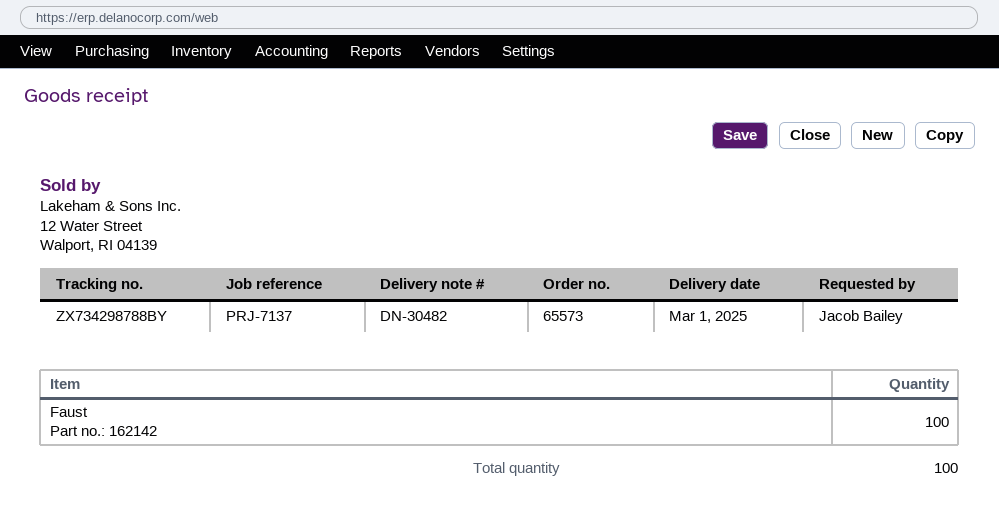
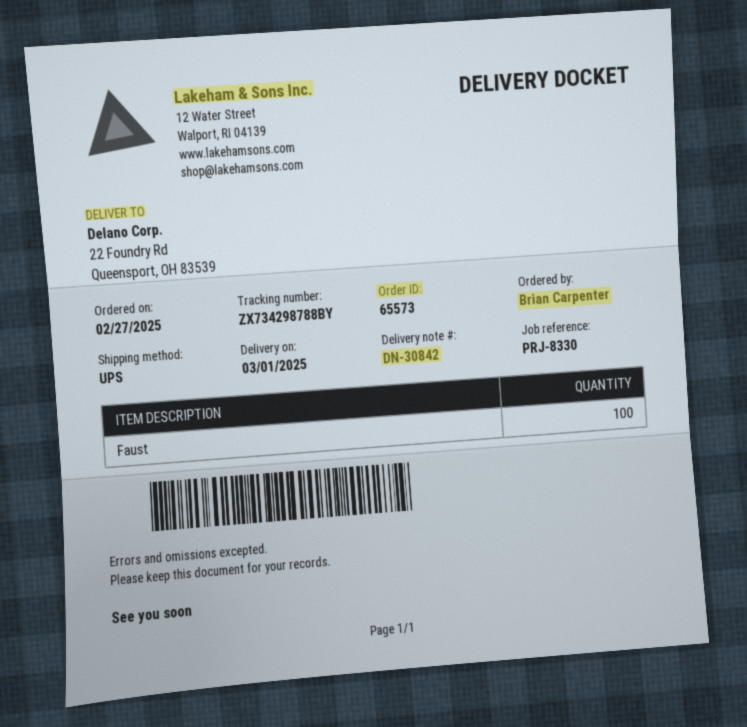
delivery note number: DN-30482 -> DN-30842
reference: PRJ-7137 -> PRJ-8330
ordered by: Jacob Bailey -> Brian Carpenter

